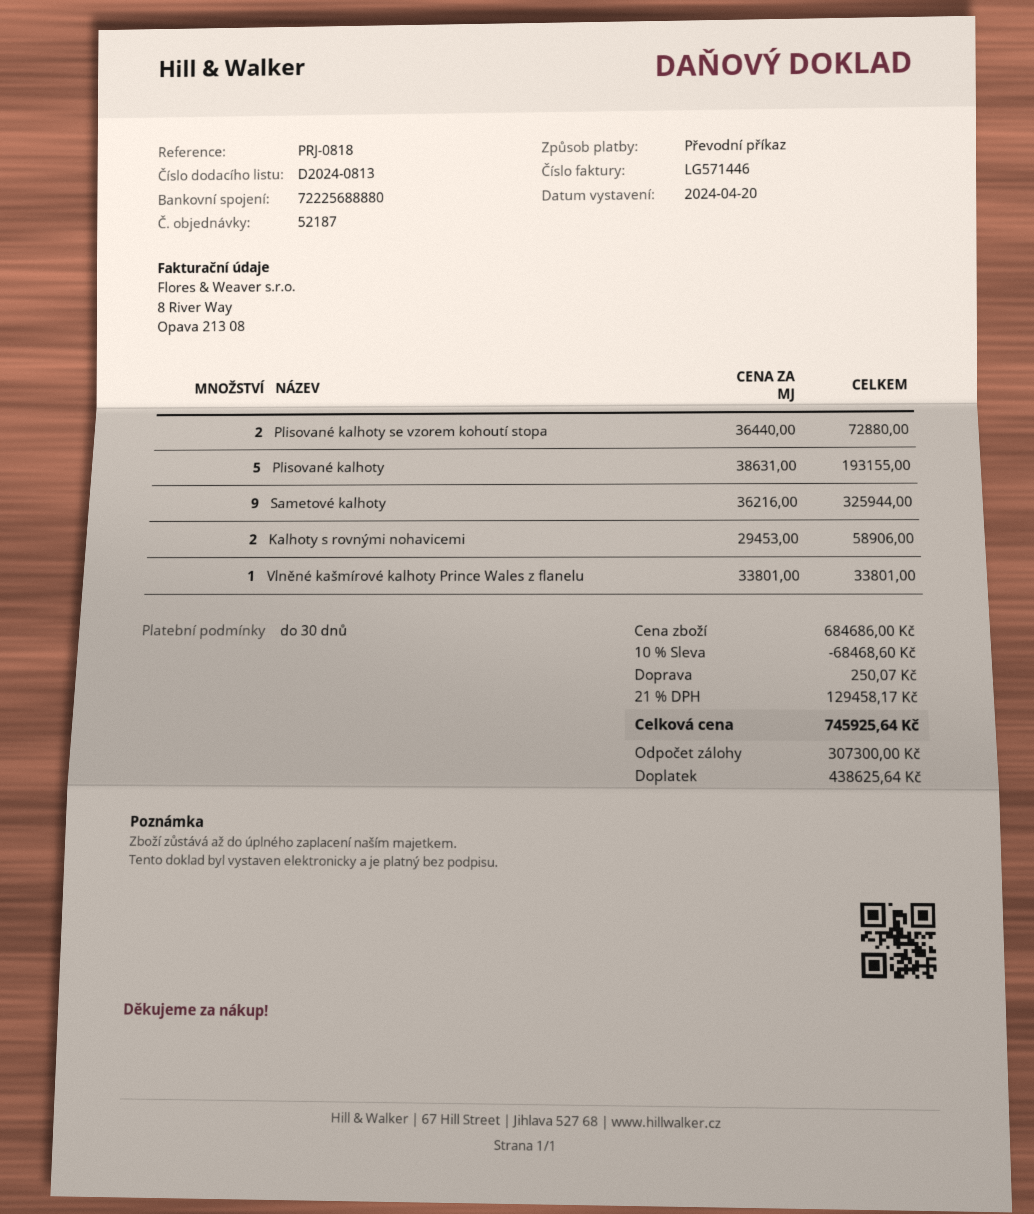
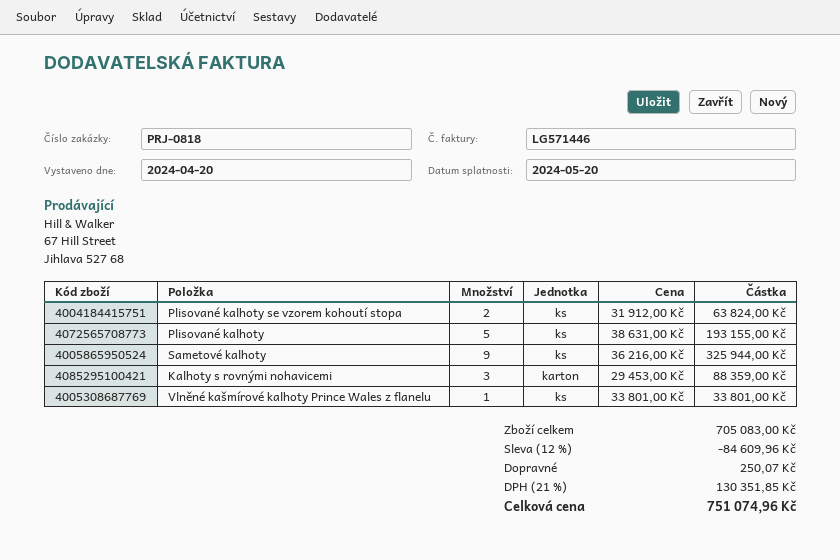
Plisované kalhoty se vzorem kohoutí stopa: 2 x 36440.00 = 72880.00 -> 2 x 31912.00 = 63824.00
Kalhoty s rovnými nohavicemi: 2 x 29453.00 = 58906.00 -> 3 x 29453.00 = 88359.00
subtotal: 684686.00 -> 705083.00
discount: 10% = 68468.60 -> 12% = 84609.96
tax: 21% = 129458.17 -> 21% = 130351.85
total: 745925.64 -> 751074.96

